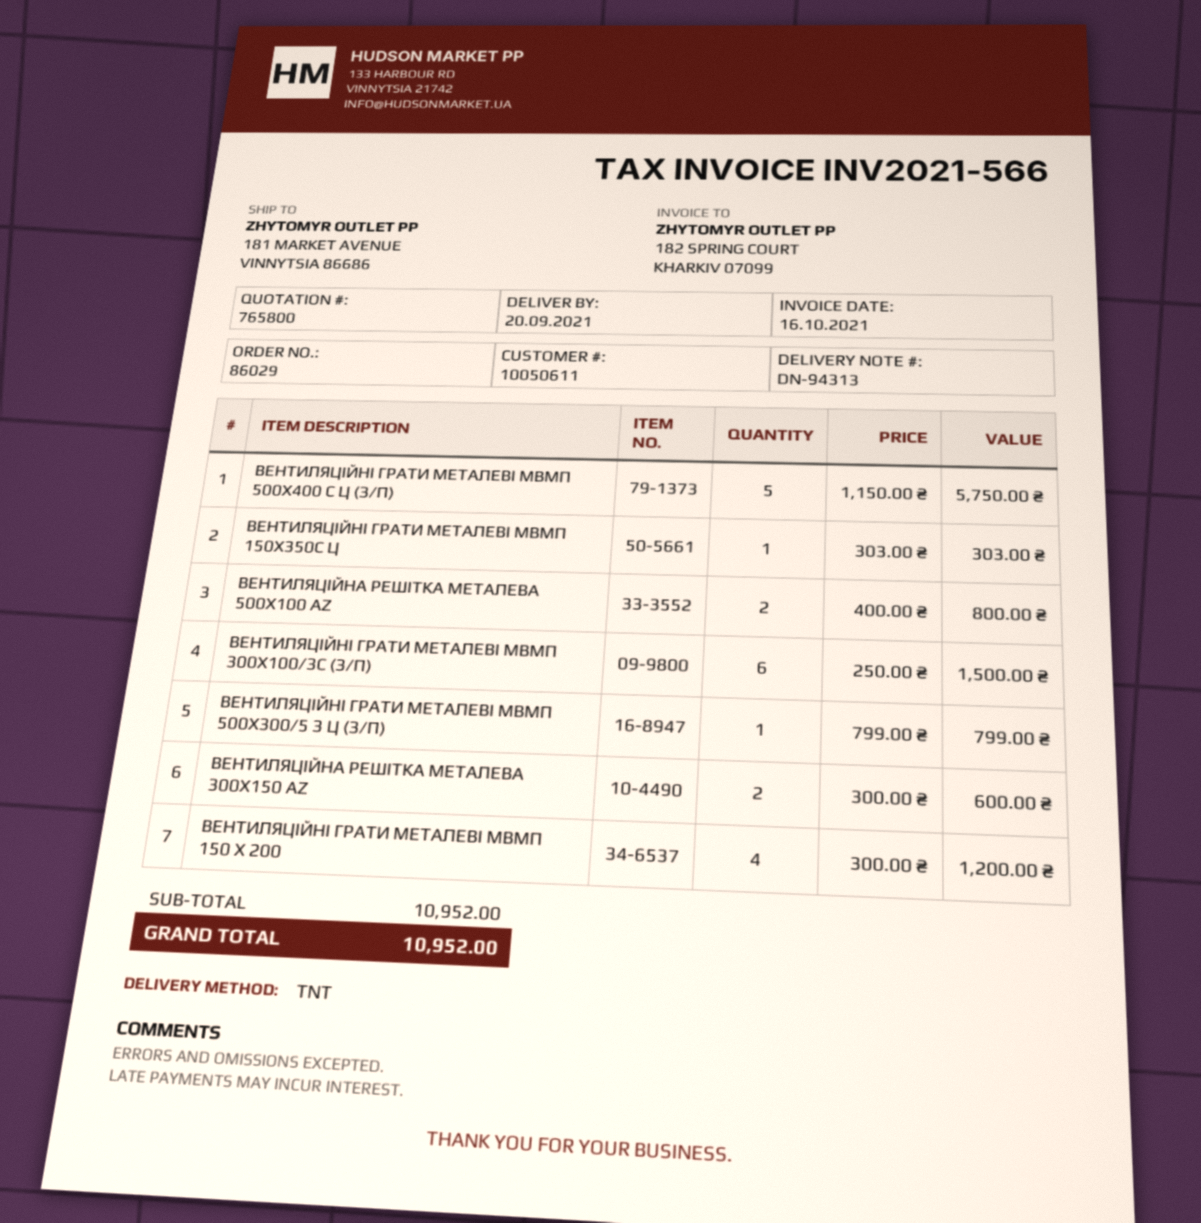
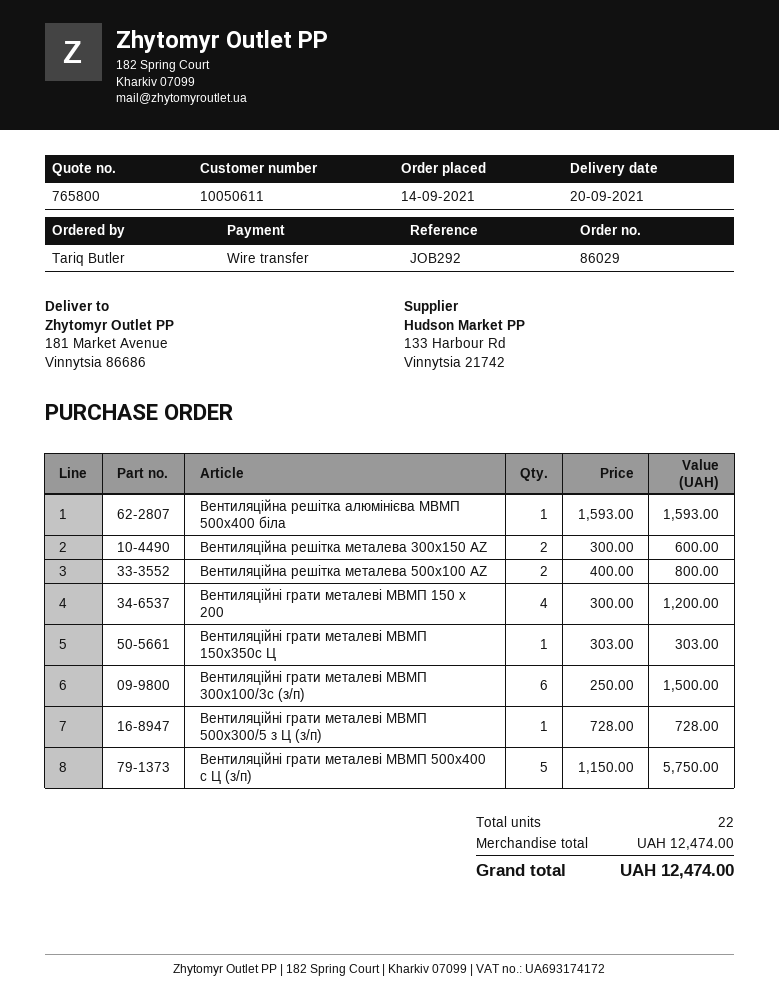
ВЕНТИЛЯЦІЙНІ ГРАТИ МЕТАЛЕВІ МВМП 500Х300/5 З Ц (З/П): 1 x 799.00 = 799.00 -> 1 x 728.00 = 728.00
Вентиляційна решітка алюмінієва МВМП 500х400 біла: none -> 1 x 1593.00 = 1593.00
subtotal: 10952.00 -> 12474.00
total: 10952.00 -> 12474.00

